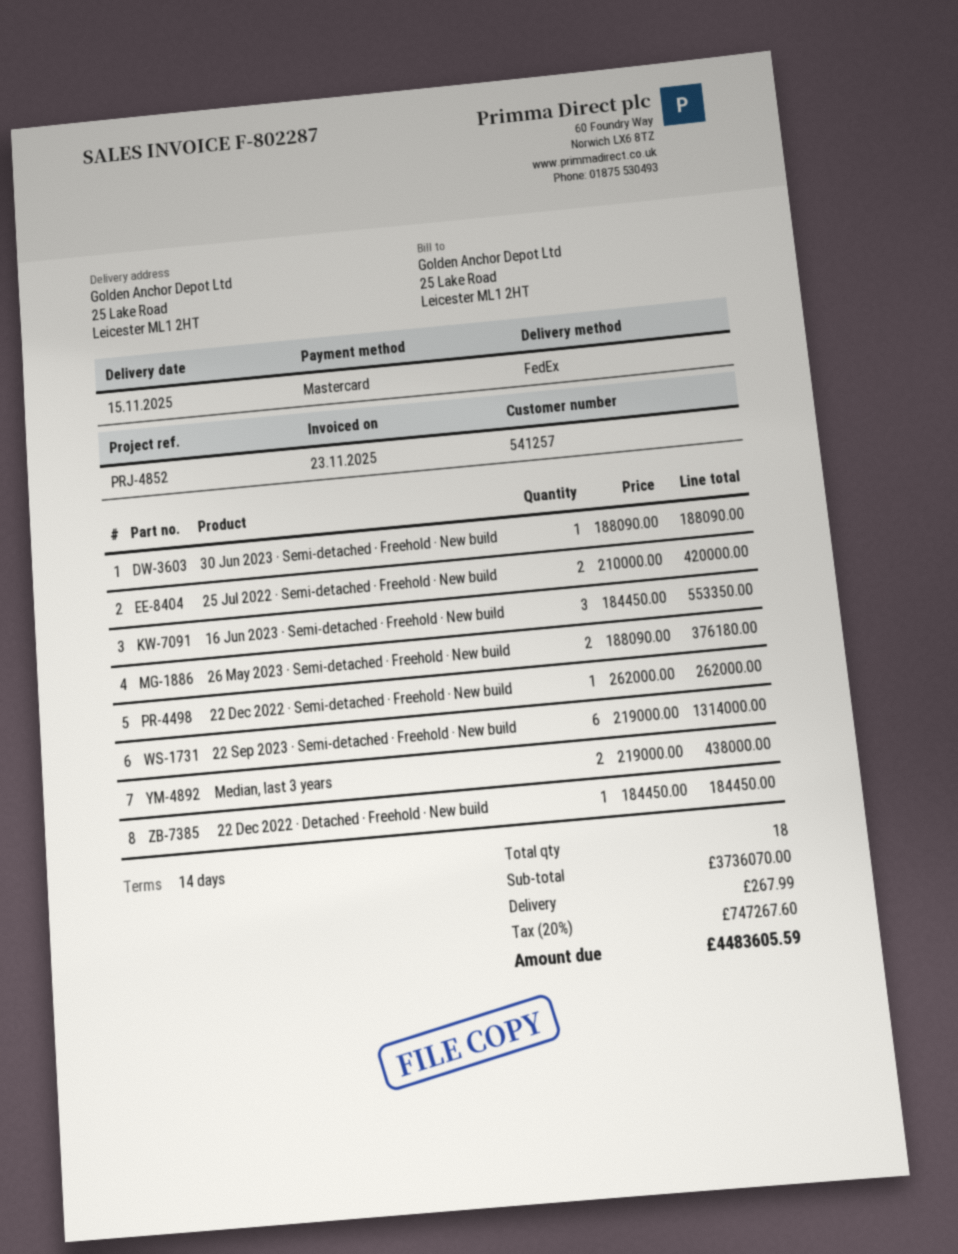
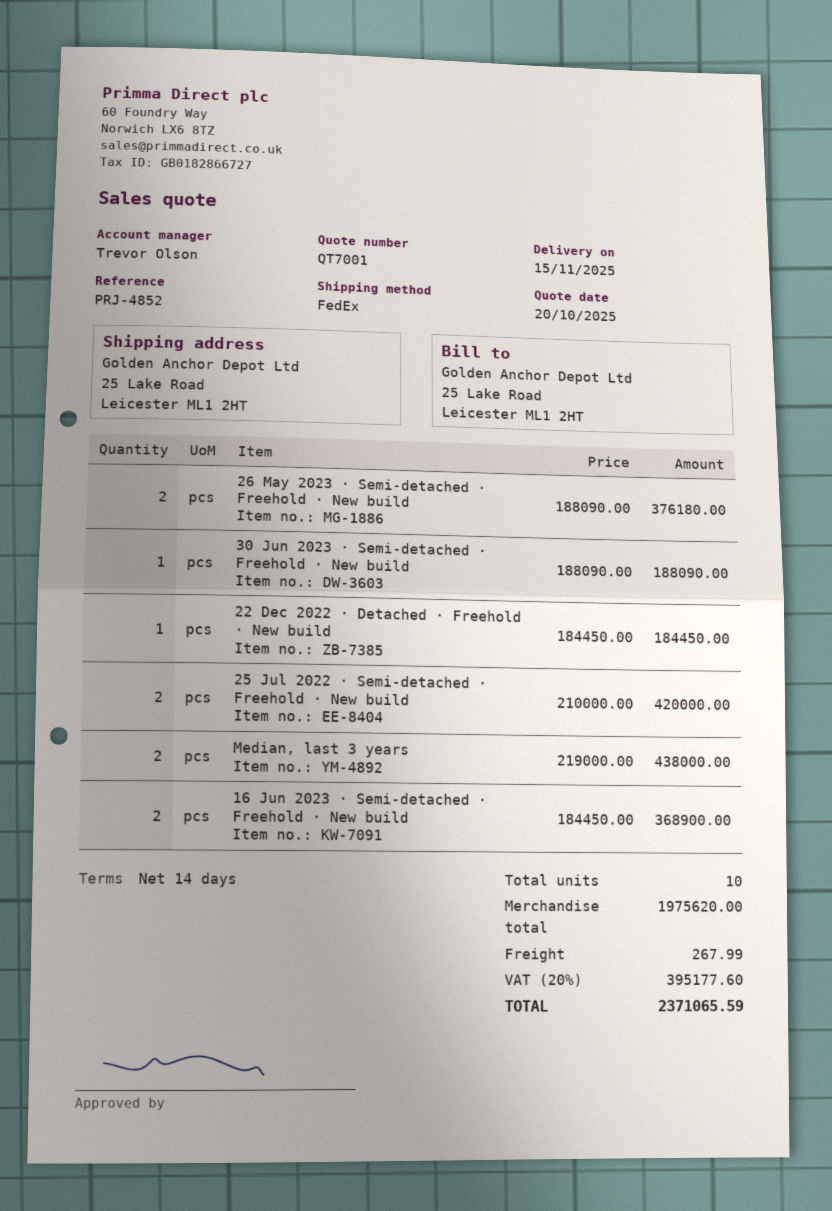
16 Jun 2023 · Semi-detached · Freehold · New build: 3 x 184450.00 = 553350.00 -> 2 x 184450.00 = 368900.00
22 Dec 2022 · Semi-detached · Freehold · New build: 1 x 262000.00 = 262000.00 -> none
22 Sep 2023 · Semi-detached · Freehold · New build: 6 x 219000.00 = 1314000.00 -> none
total quantity: 18 -> 10
subtotal: 3736070.00 -> 1975620.00
tax: 20% = 747267.60 -> 20% = 395177.60
total: 4483605.59 -> 2371065.59

